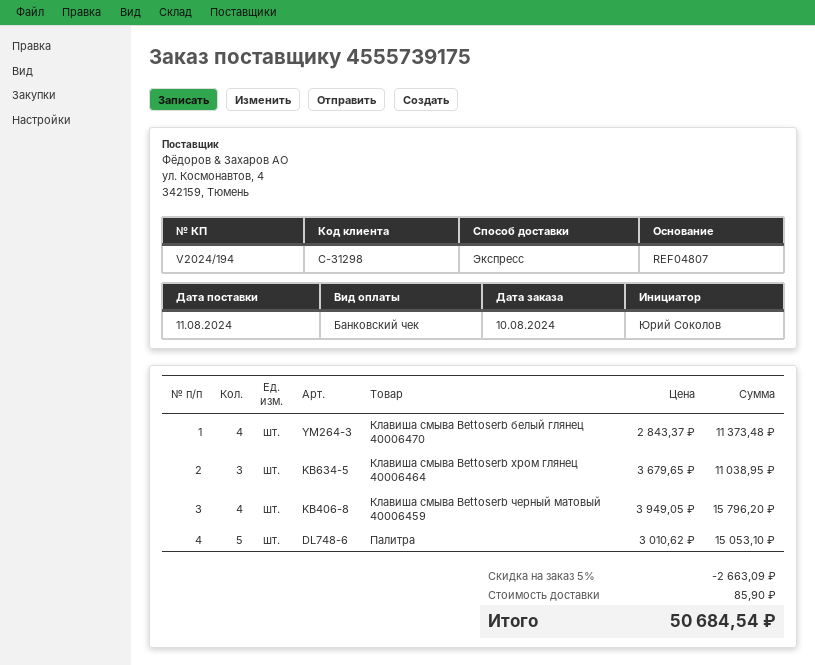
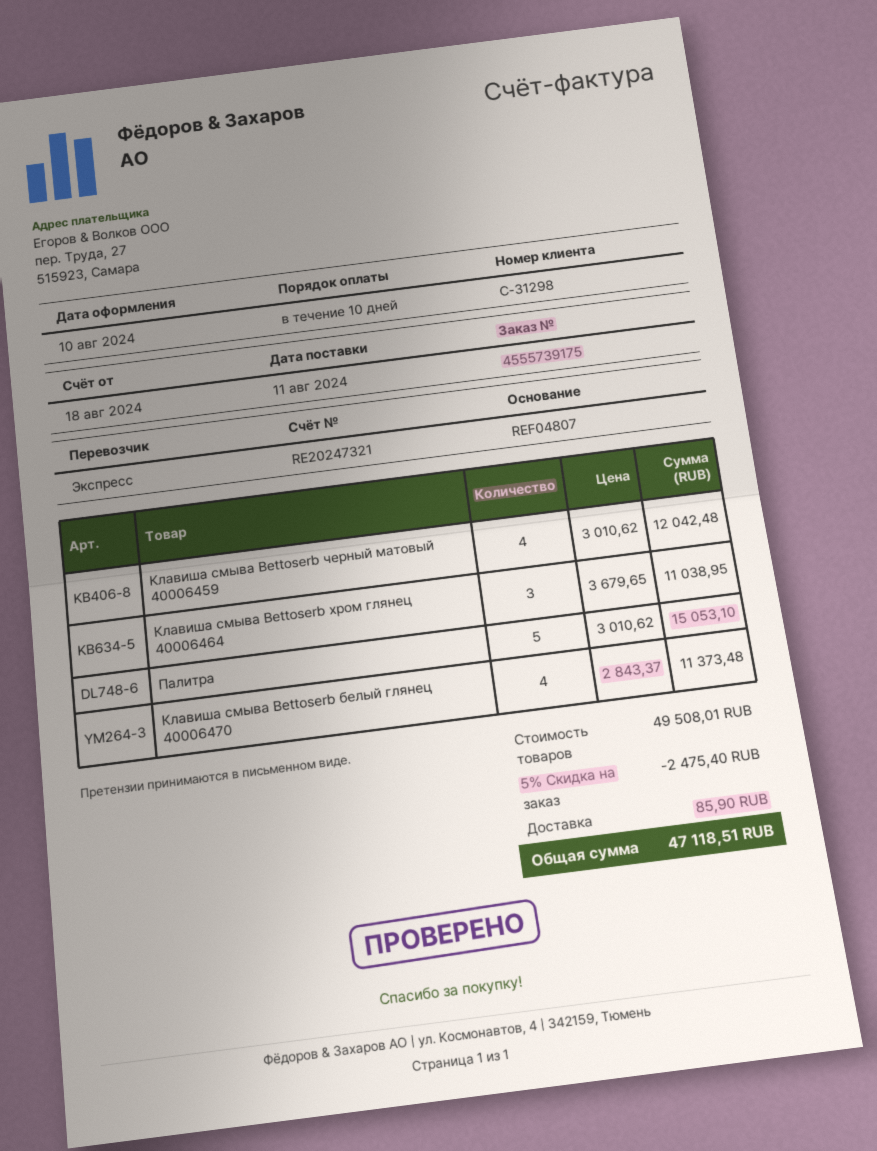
Клавиша смыва Bettoserb черный матовый 40006459: 4 x 3949.05 = 15796.20 -> 4 x 3010.62 = 12042.48
discount: 5% = 2663.09 -> 5% = 2475.40
total: 50684.54 -> 47118.51

